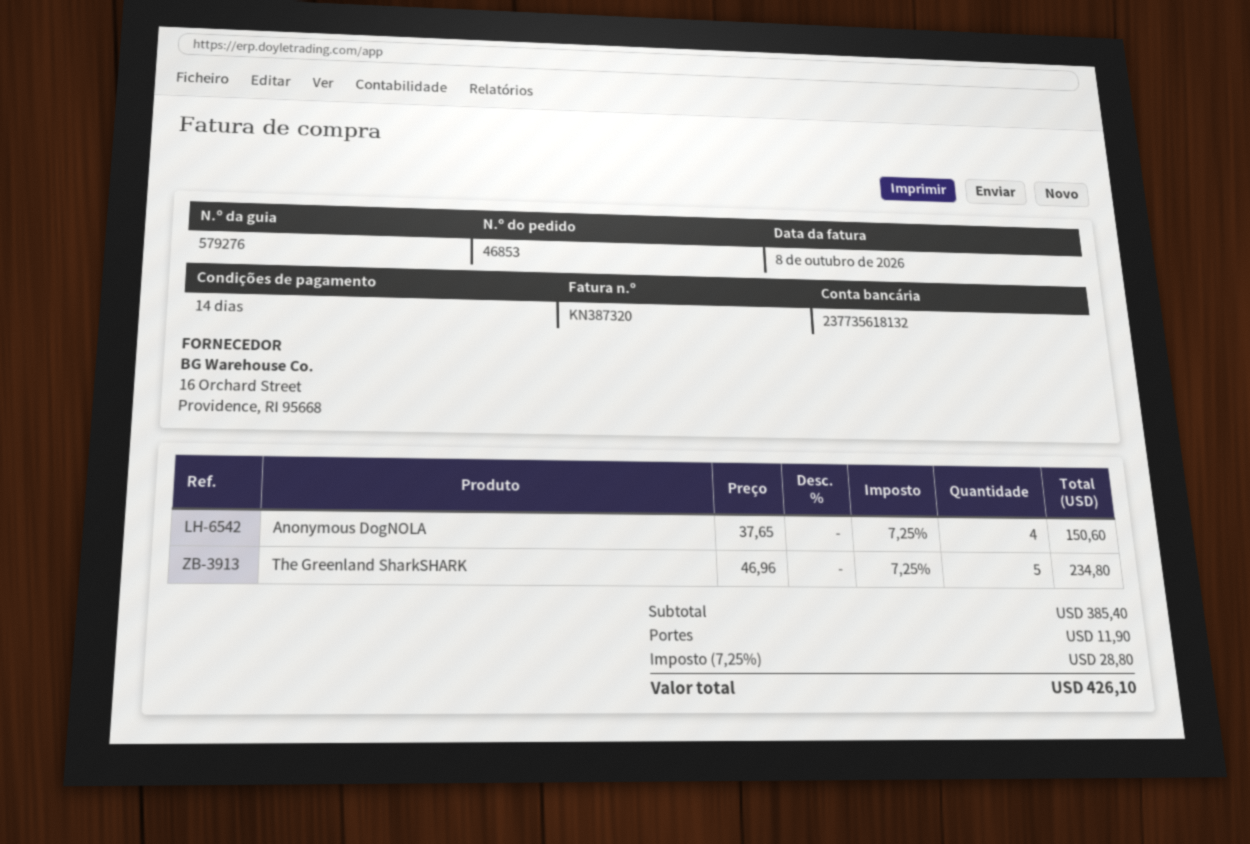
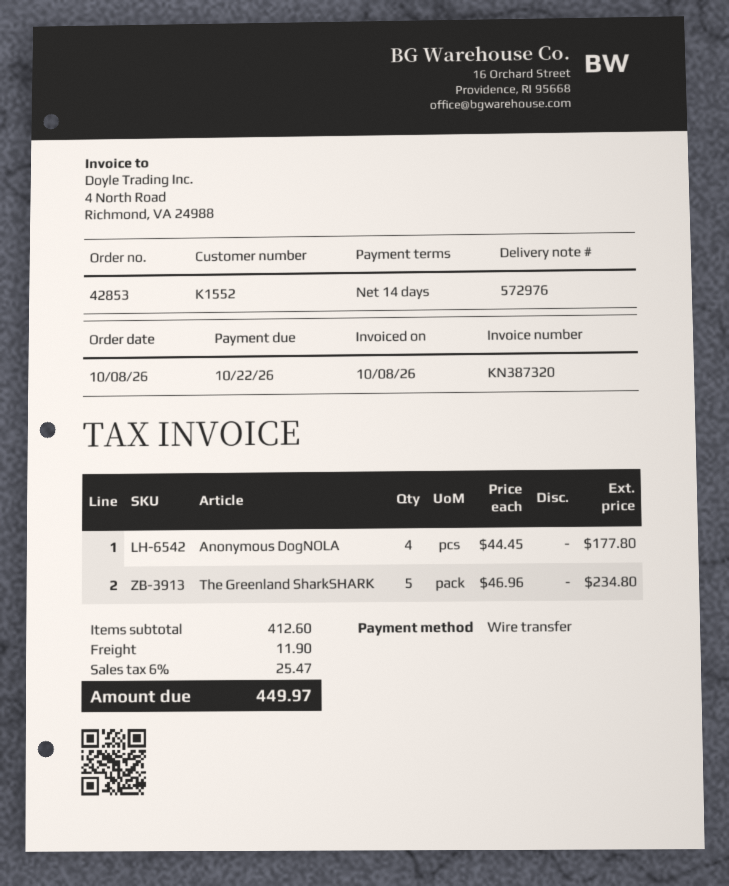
order number: 46853 -> 42853
delivery note number: 579276 -> 572976
Anonymous DogNOLA: 4 x 37.65 = 150.60 -> 4 x 44.45 = 177.80
subtotal: 385.40 -> 412.60
tax: 7.25% = 28.80 -> 6% = 25.47
total: 426.10 -> 449.97

